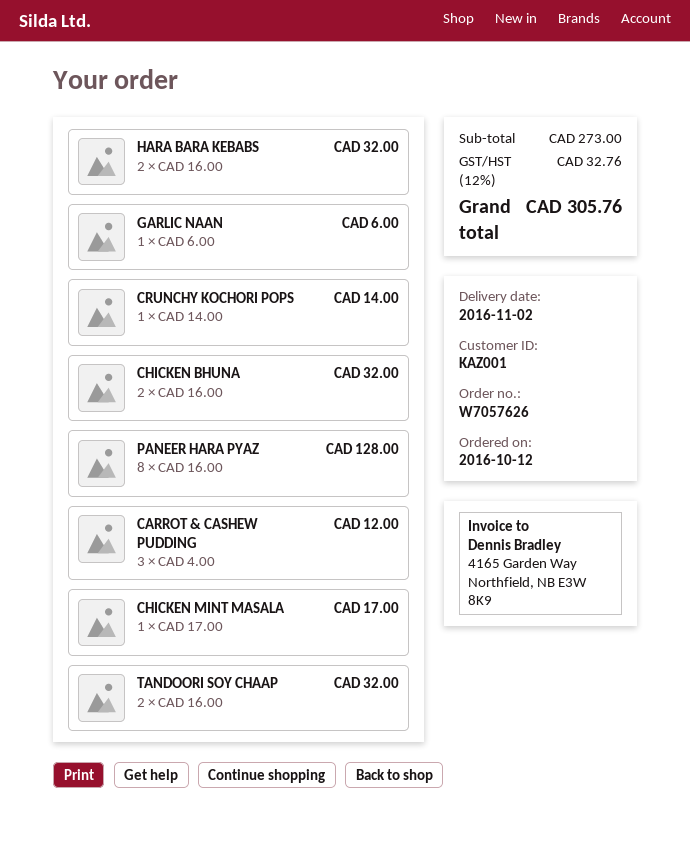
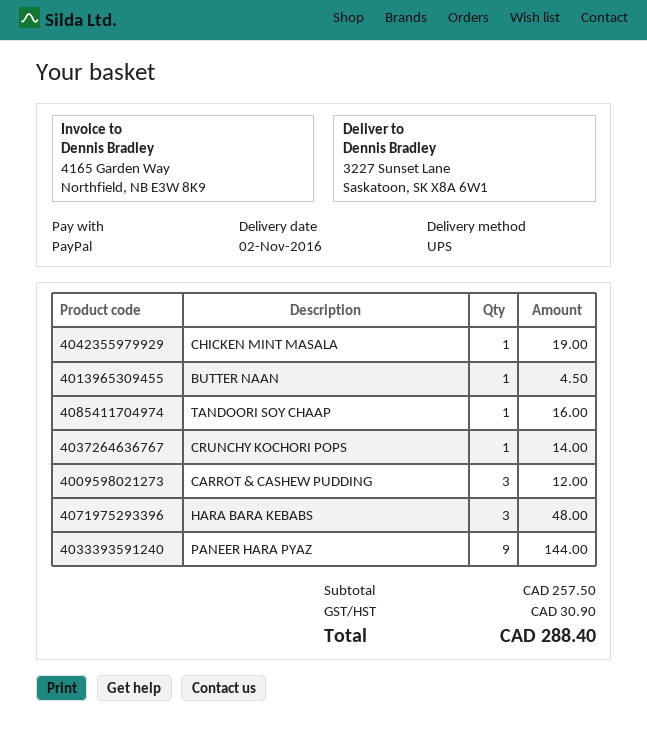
HARA BARA KEBABS: 2 for 32.00 -> 3 for 48.00
GARLIC NAAN: 1 for 6.00 -> none
CHICKEN BHUNA: 2 for 32.00 -> none
PANEER HARA PYAZ: 8 for 128.00 -> 9 for 144.00
CHICKEN MINT MASALA: 1 for 17.00 -> 1 for 19.00
TANDOORI SOY CHAAP: 2 for 32.00 -> 1 for 16.00
BUTTER NAAN: none -> 1 for 4.50
subtotal: 273.00 -> 257.50
tax: 32.76 -> 30.90
total: 305.76 -> 288.40

